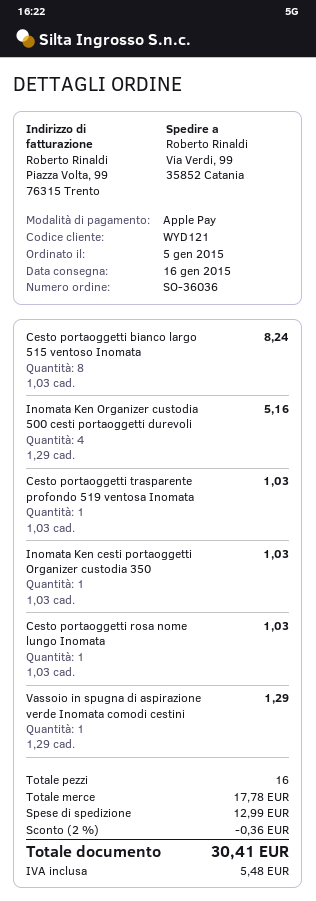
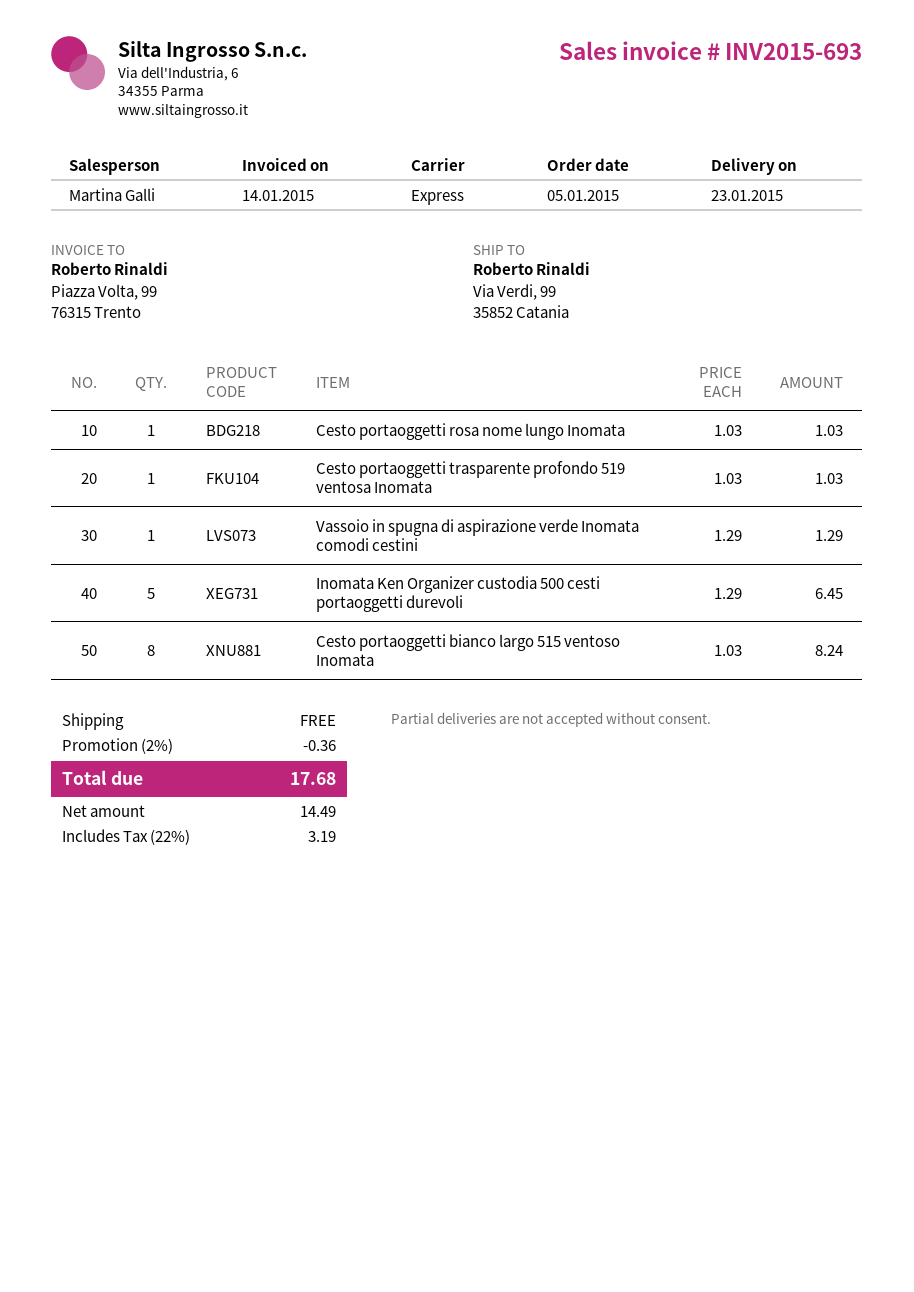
delivery date: 2015-01-16 -> 2015-01-23
Inomata Ken Organizer custodia 500 cesti portaoggetti durevoli: 4 x 1.29 = 5.16 -> 5 x 1.29 = 6.45
Inomata Ken cesti portaoggetti Organizer custodia 350: 1 x 1.03 = 1.03 -> none
shipping: 12.99 -> 0.00
tax: 5.48 -> 3.19
total: 30.41 -> 17.68

